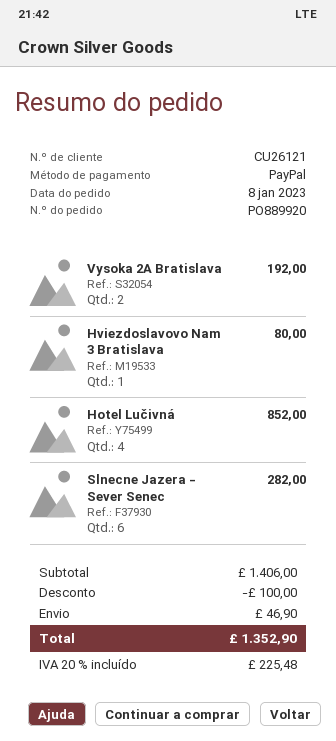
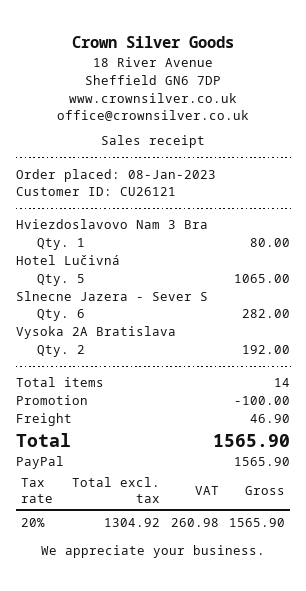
Hotel Lučivná: 4 for 852.00 -> 5 for 1065.00
tax: 20% = 225.48 -> 20% = 260.98
total: 1352.90 -> 1565.90

